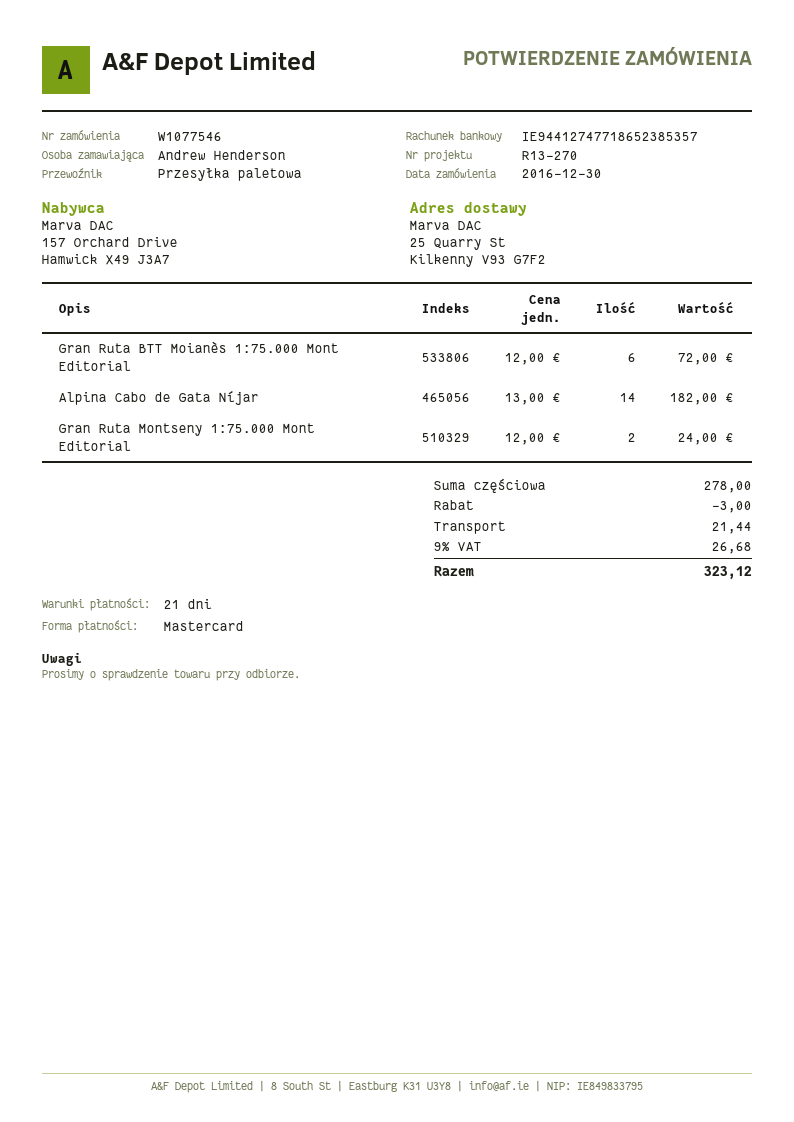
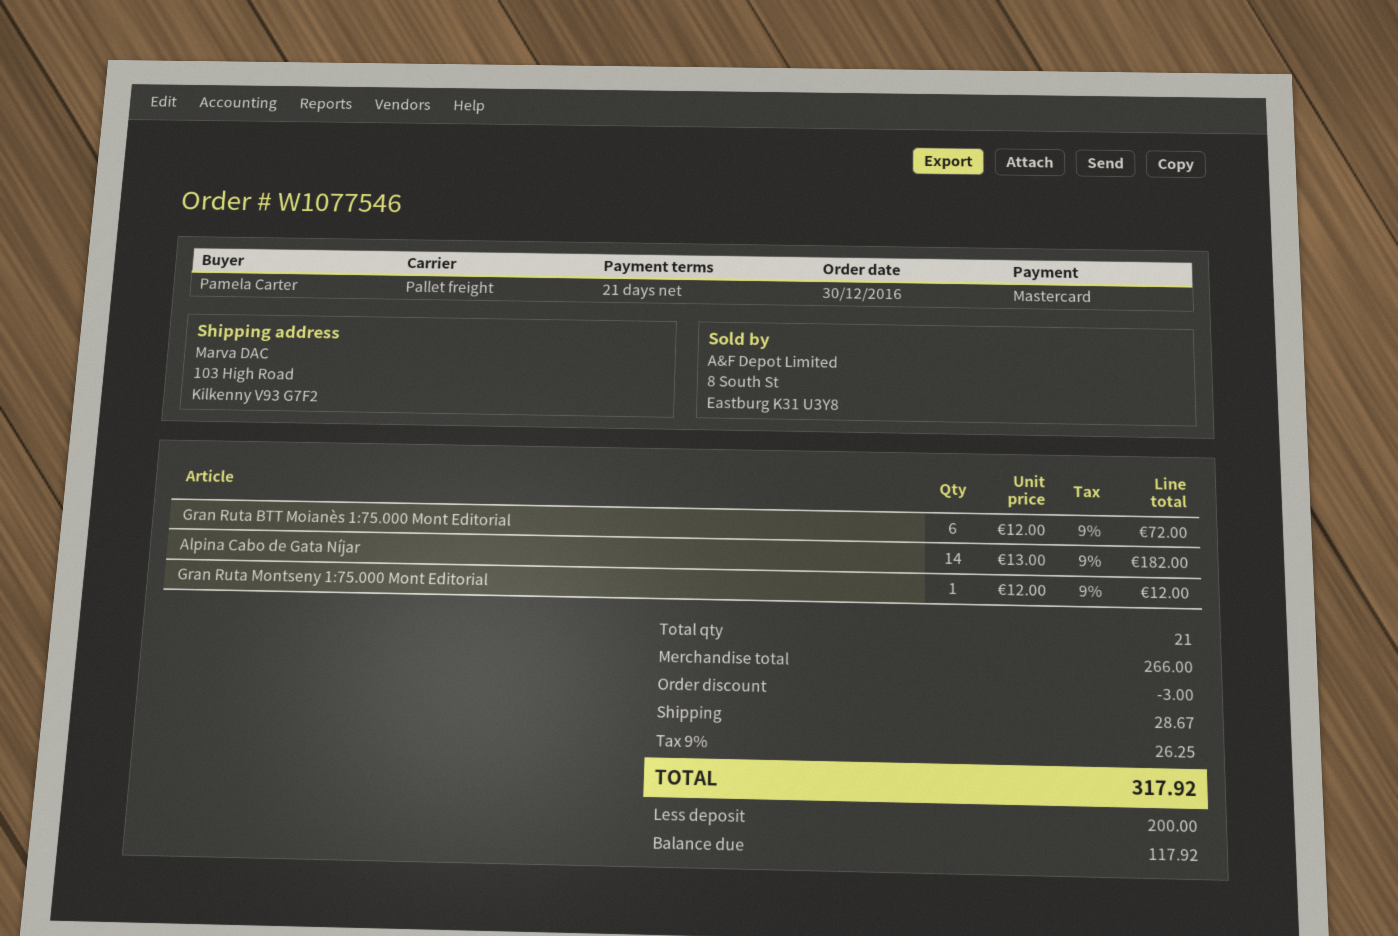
ordered by: Andrew Henderson -> Pamela Carter
ship to: 25 Quarry St, Kilkenny V93 G7F2 -> 103 High Road, Kilkenny V93 G7F2
Gran Ruta Montseny 1:75.000 Mont Editorial: 2 x 12.00 = 24.00 -> 1 x 12.00 = 12.00
subtotal: 278.00 -> 266.00
shipping: 21.44 -> 28.67
tax: 9% = 26.68 -> 9% = 26.25
total: 323.12 -> 317.92

